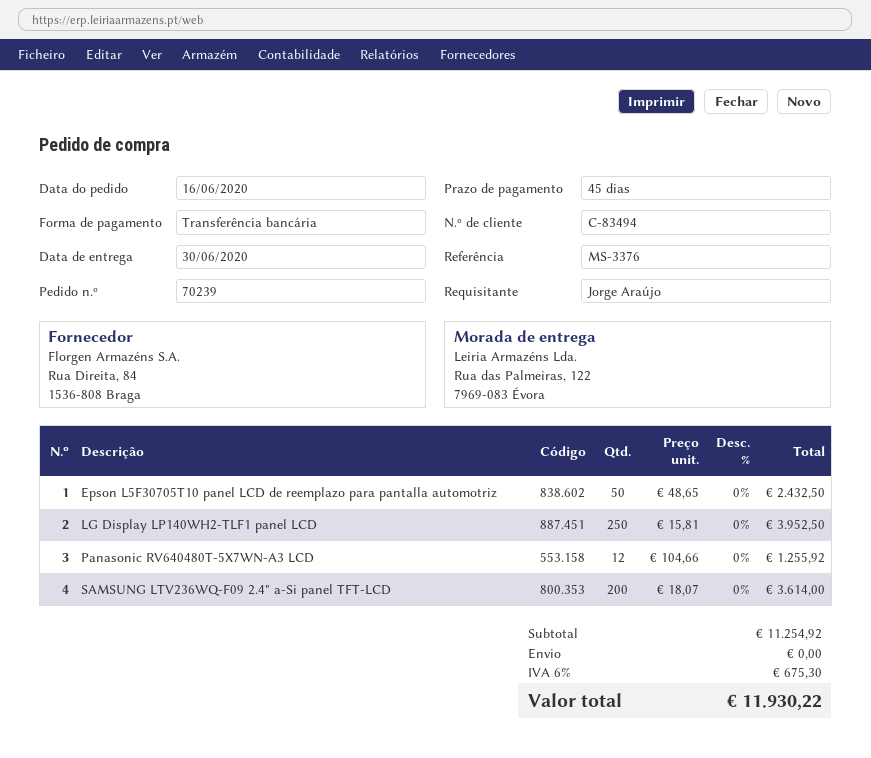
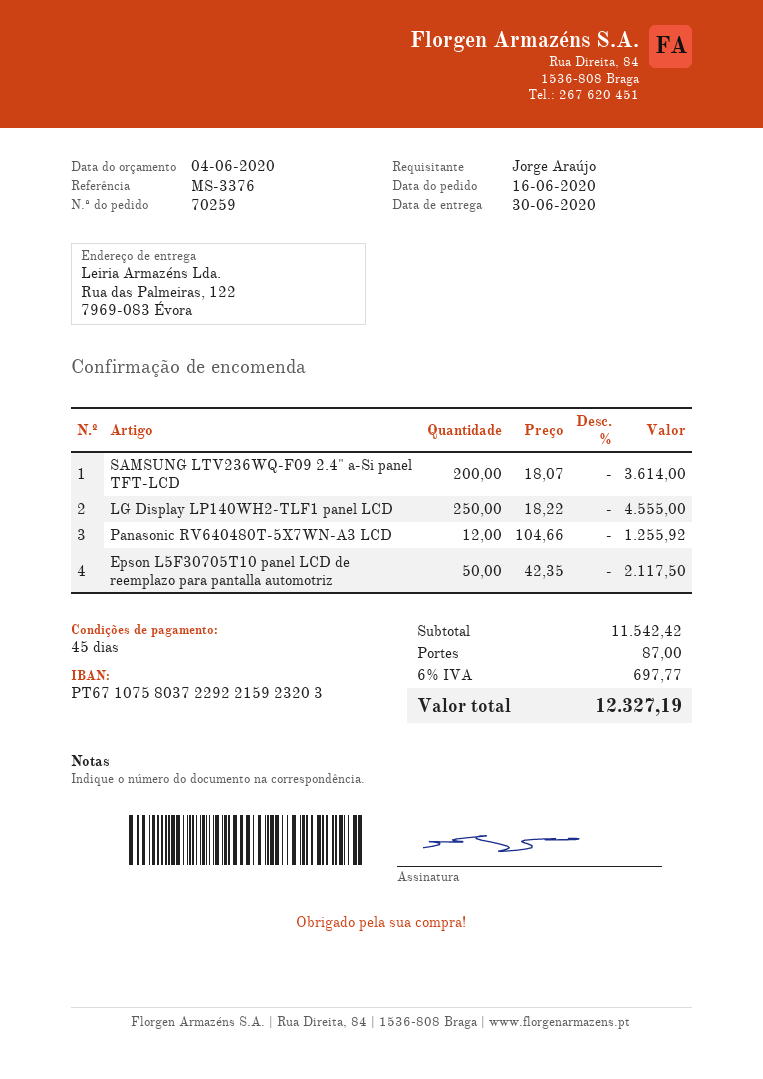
order number: 70239 -> 70259
Epson L5F30705T10 panel LCD de reemplazo para pantalla automotriz: 50 x 48.65 = 2432.50 -> 50 x 42.35 = 2117.50
LG Display LP140WH2-TLF1 panel LCD: 250 x 15.81 = 3952.50 -> 250 x 18.22 = 4555.00
subtotal: 11254.92 -> 11542.42
shipping: 0.00 -> 87.00
tax: 6% = 675.30 -> 6% = 697.77
total: 11930.22 -> 12327.19

